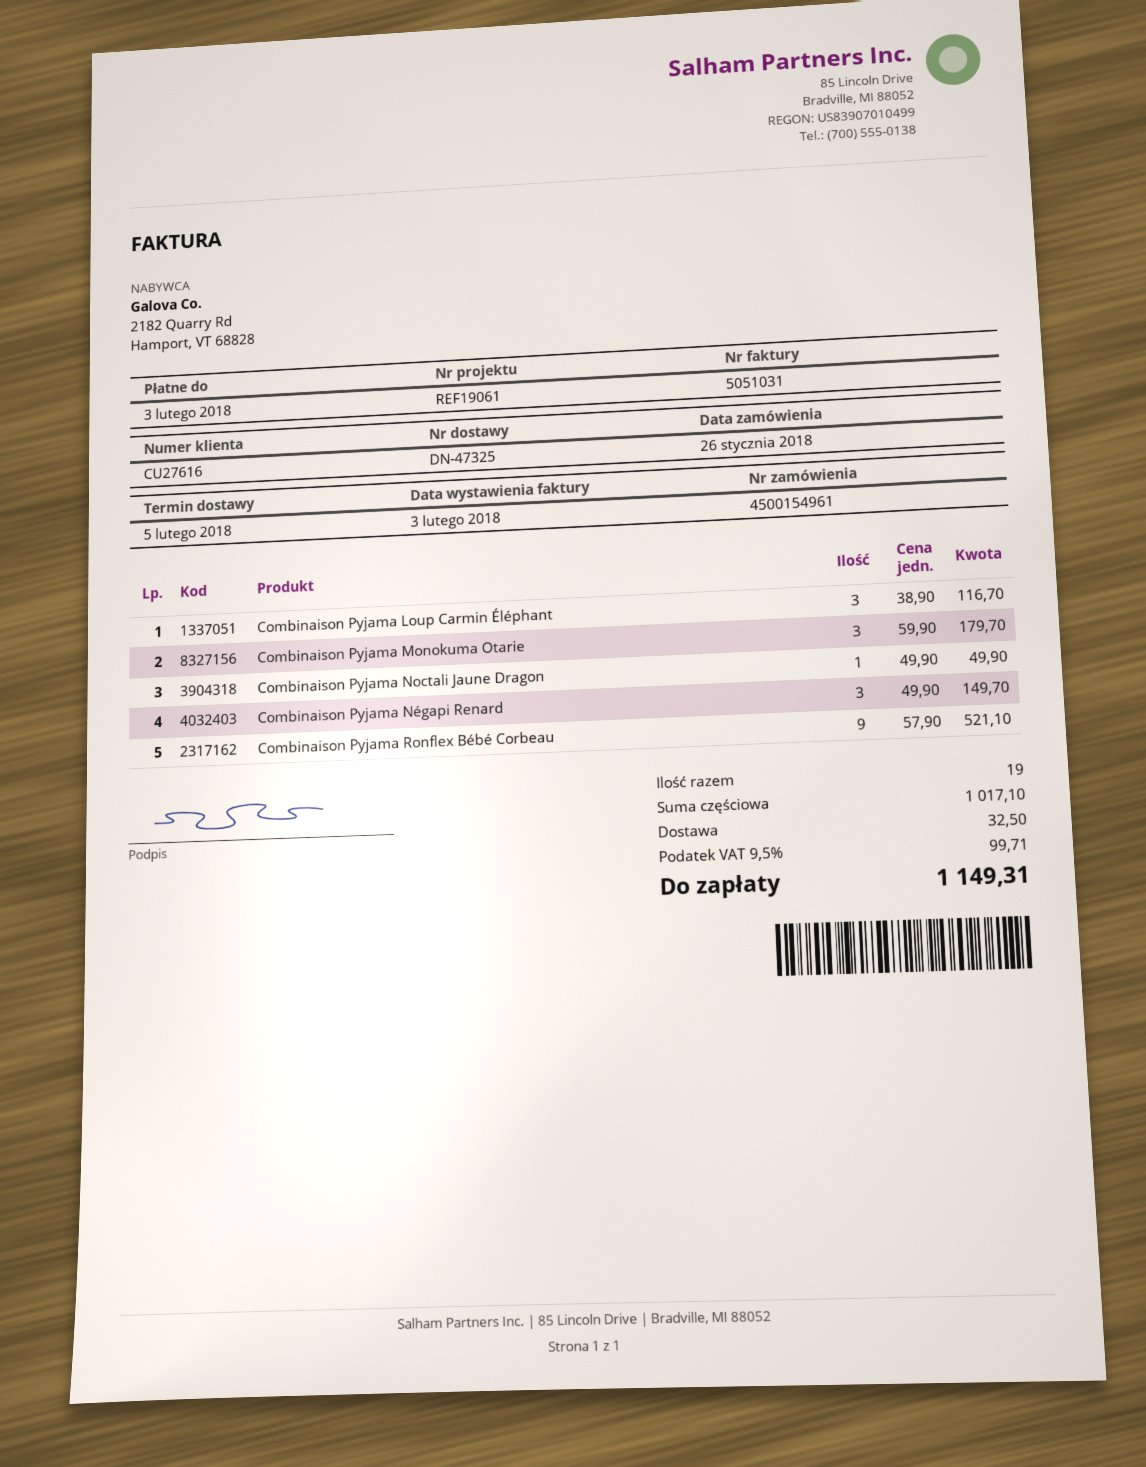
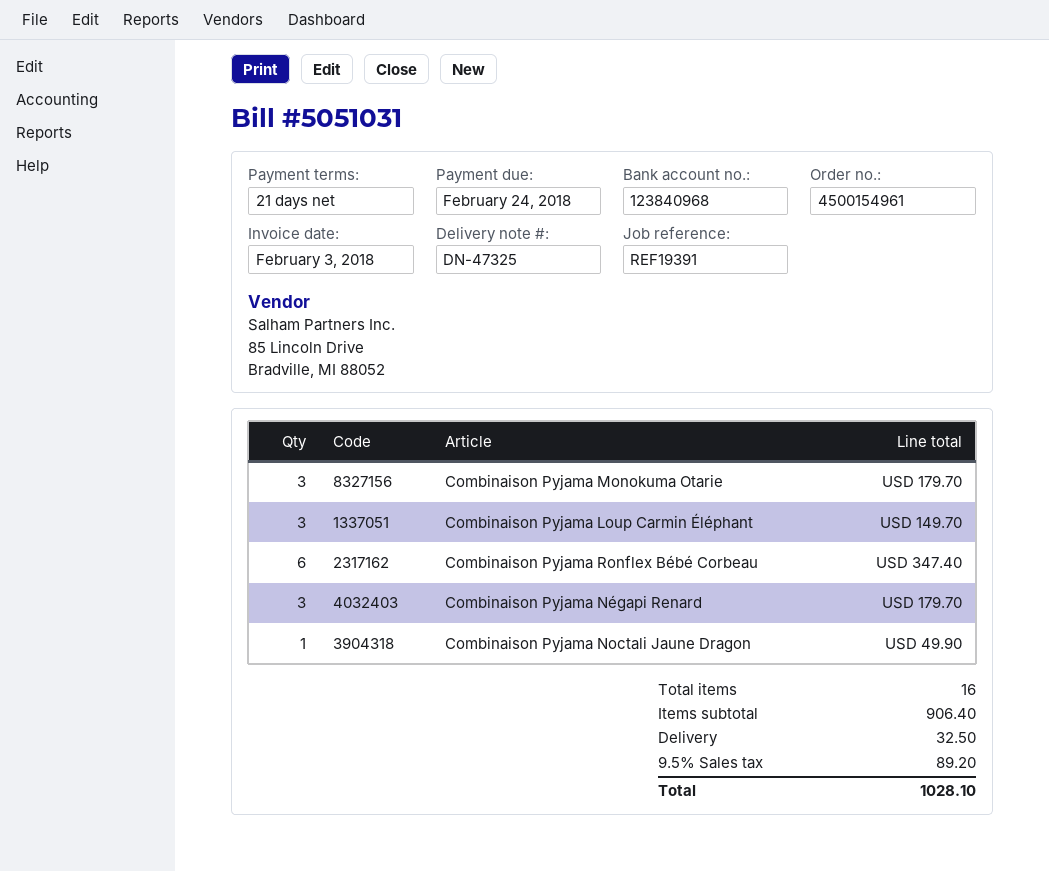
due date: 2018-02-03 -> 2018-02-24
reference: REF19061 -> REF19391
Combinaison Pyjama Loup Carmin Éléphant: 3 for 116.70 -> 3 for 149.70
Combinaison Pyjama Négapi Renard: 3 for 149.70 -> 3 for 179.70
Combinaison Pyjama Ronflex Bébé Corbeau: 9 for 521.10 -> 6 for 347.40
total quantity: 19 -> 16
subtotal: 1017.10 -> 906.40
tax: 9.5% = 99.71 -> 9.5% = 89.20
total: 1149.31 -> 1028.10

